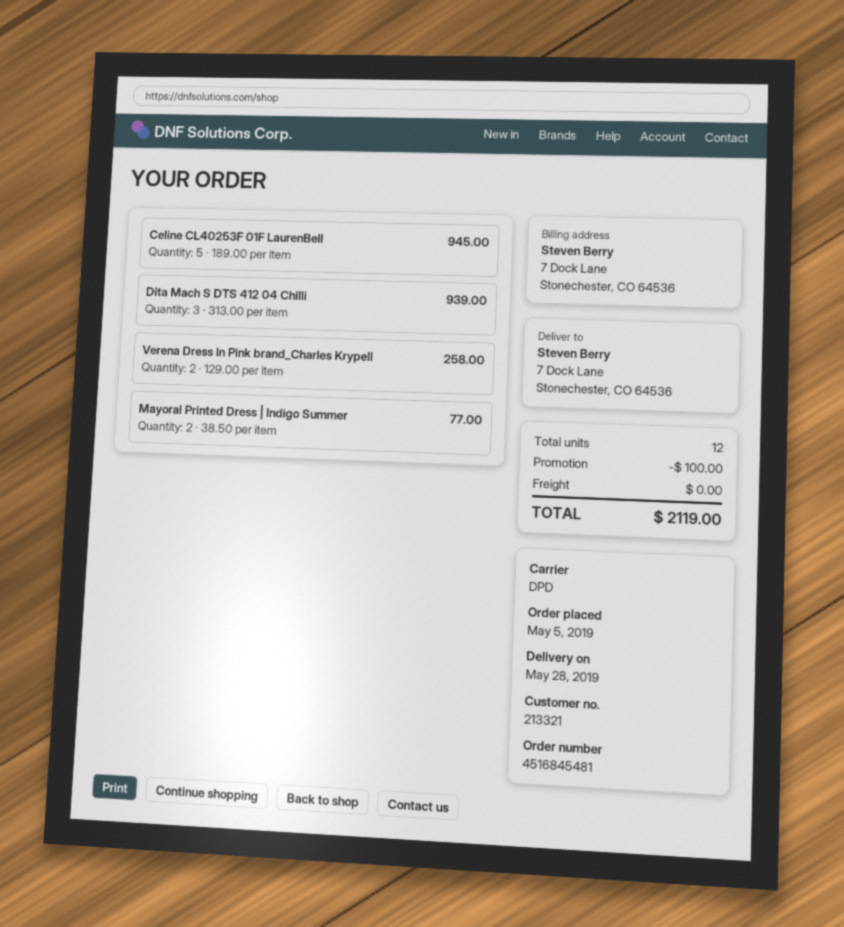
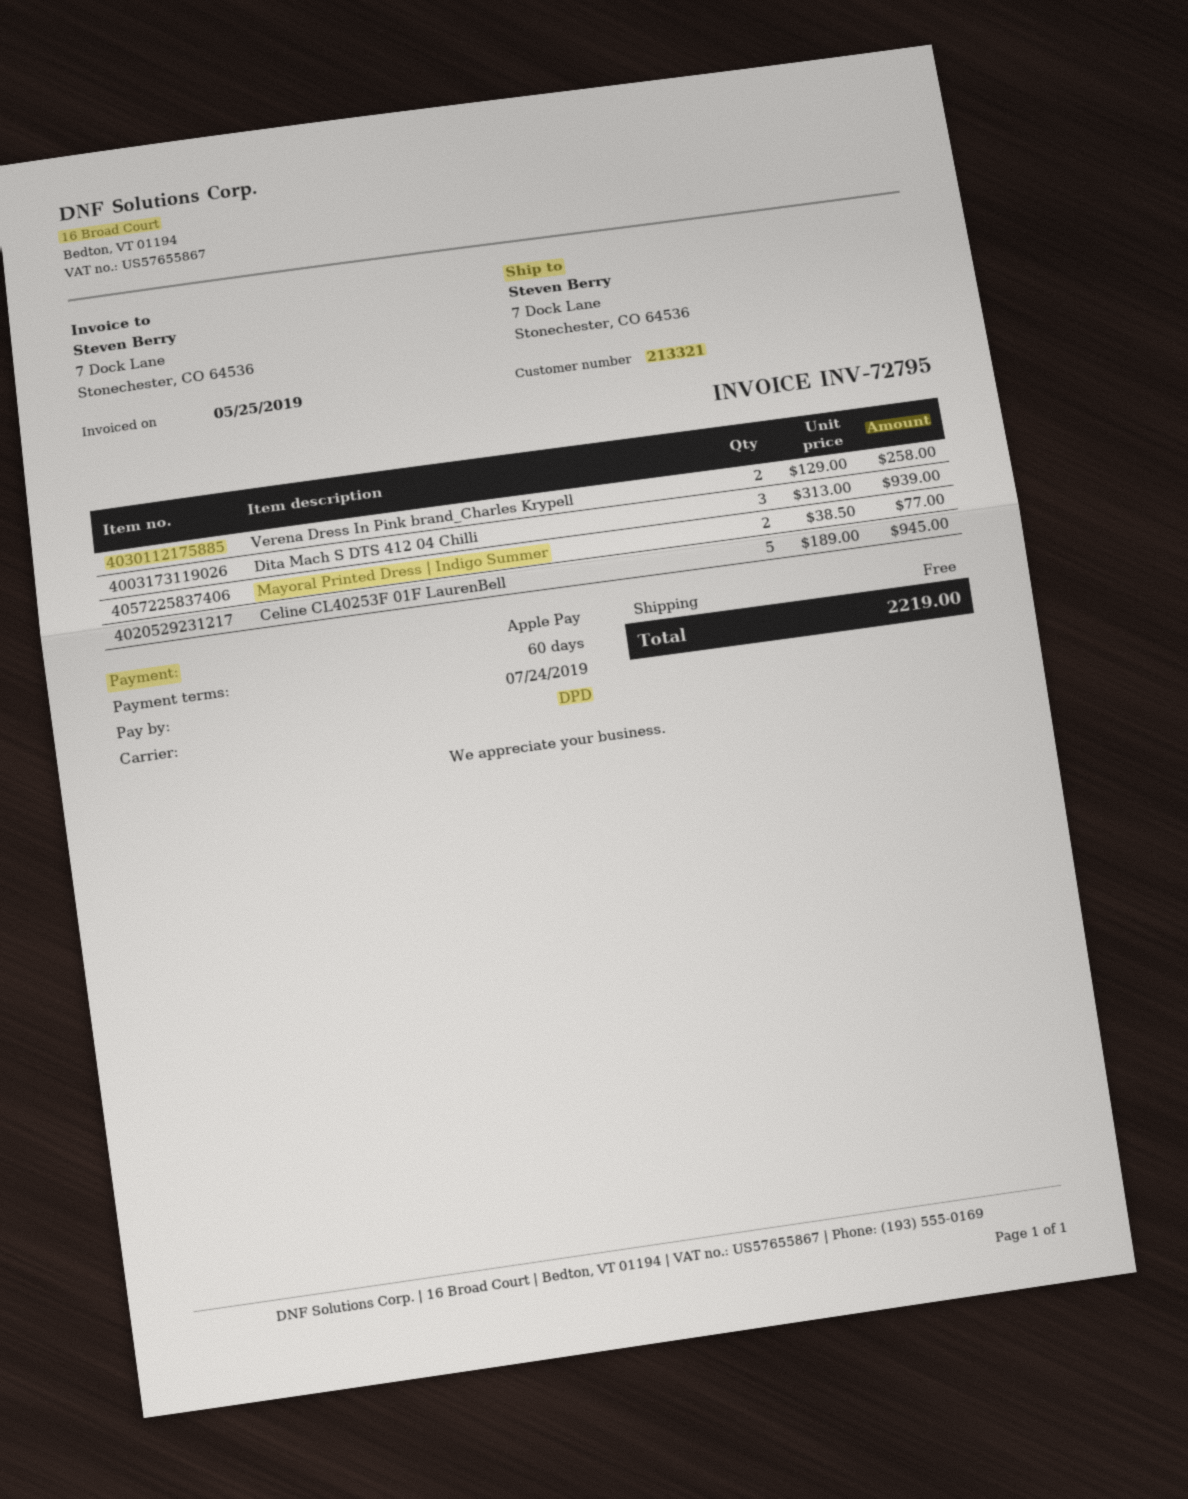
discount: 100.00 -> none
total: 2119.00 -> 2219.00

